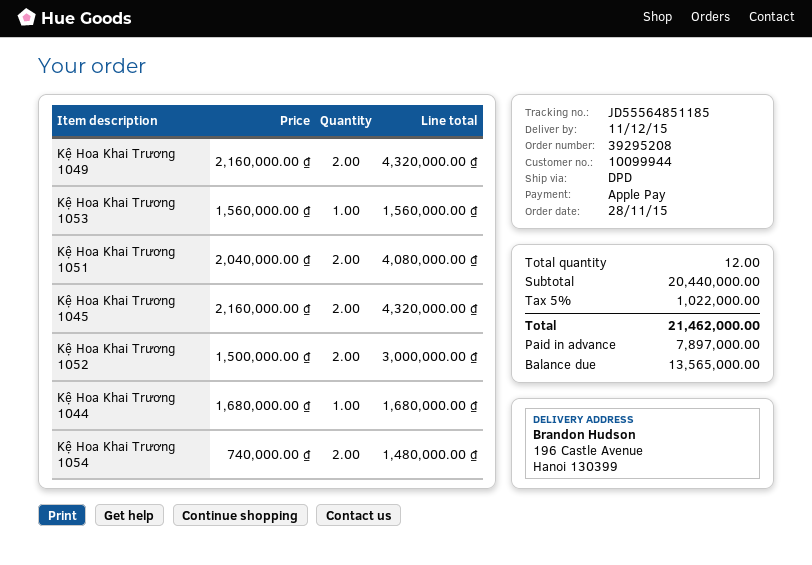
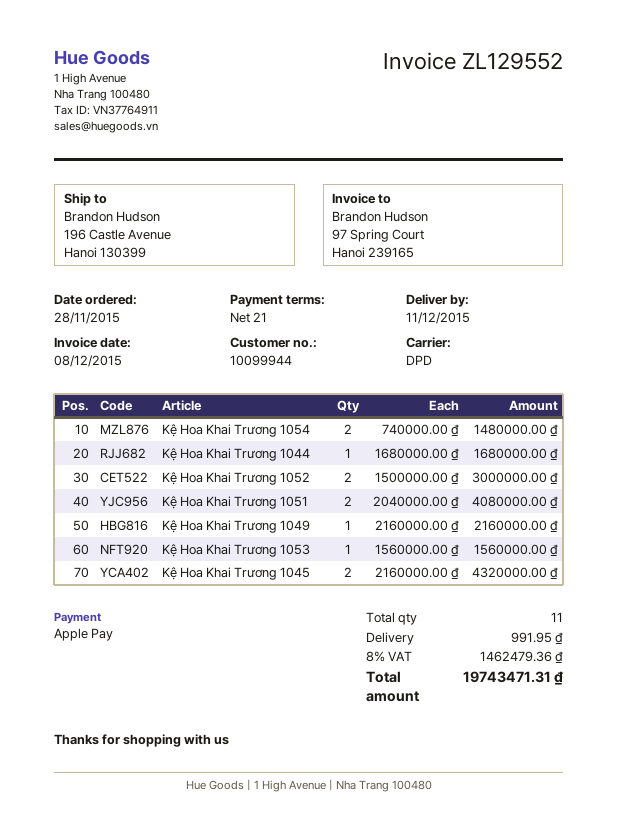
Kệ Hoa Khai Trương 1049: 2 x 2160000.00 = 4320000.00 -> 1 x 2160000.00 = 2160000.00
total quantity: 12 -> 11
shipping: none -> 991.95
tax: 5% = 1022000.00 -> 8% = 1462479.36
total: 21462000.00 -> 19743471.31

